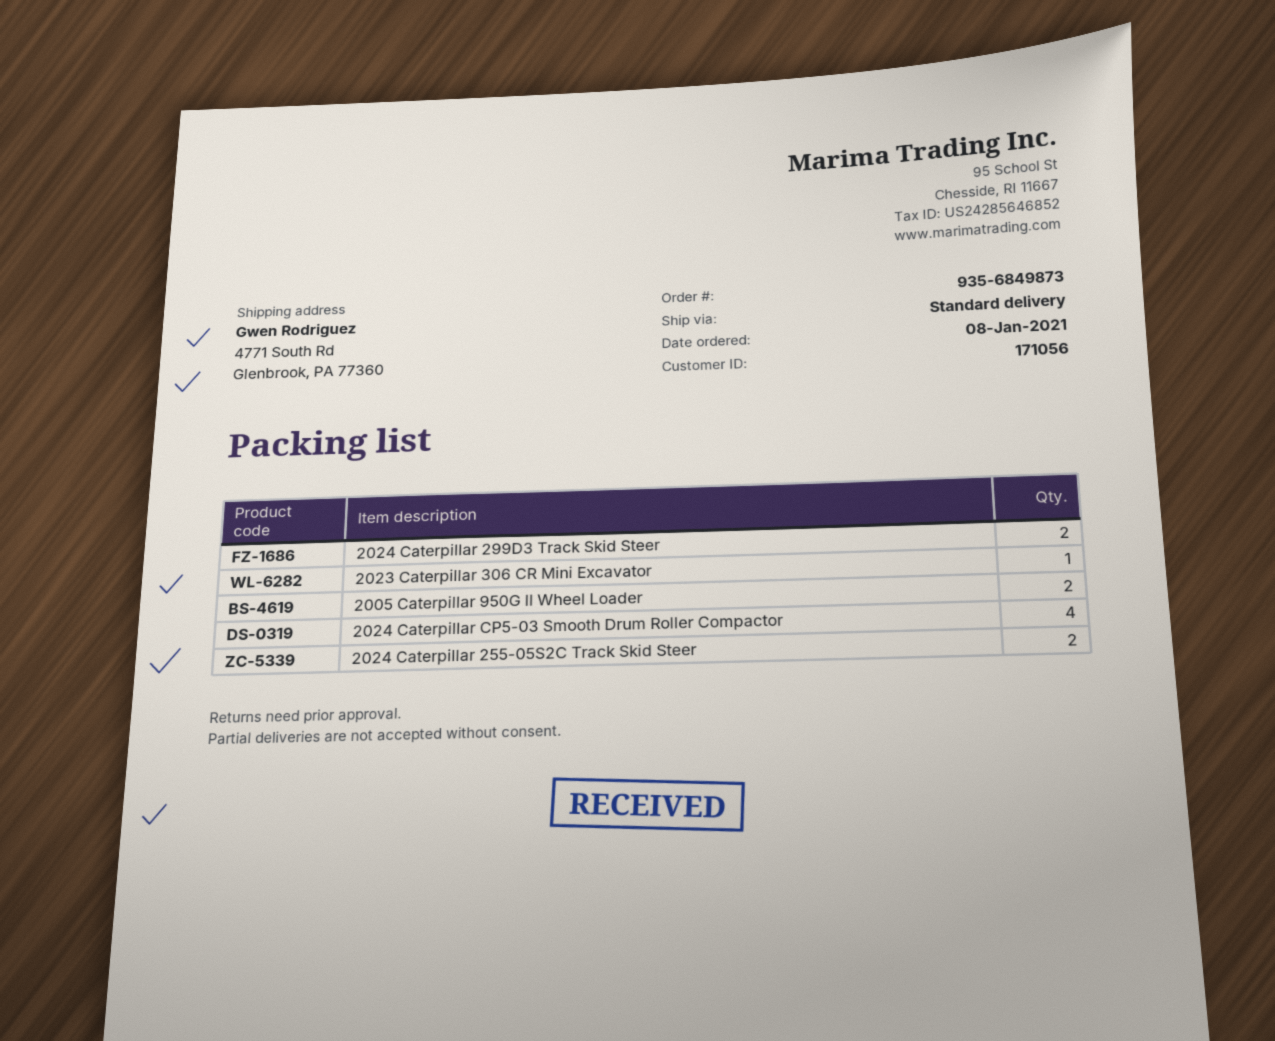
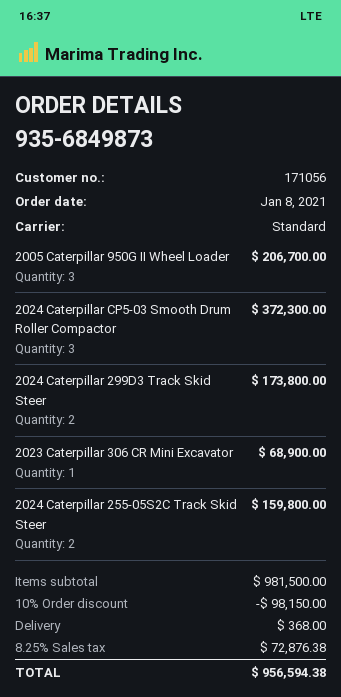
2005 Caterpillar 950G II Wheel Loader: 2 -> 3
2024 Caterpillar CP5-03 Smooth Drum Roller Compactor: 4 -> 3

